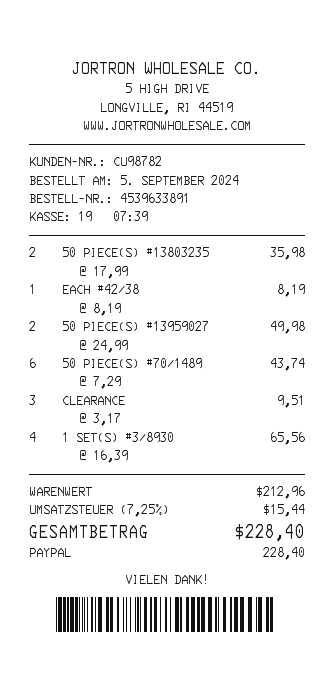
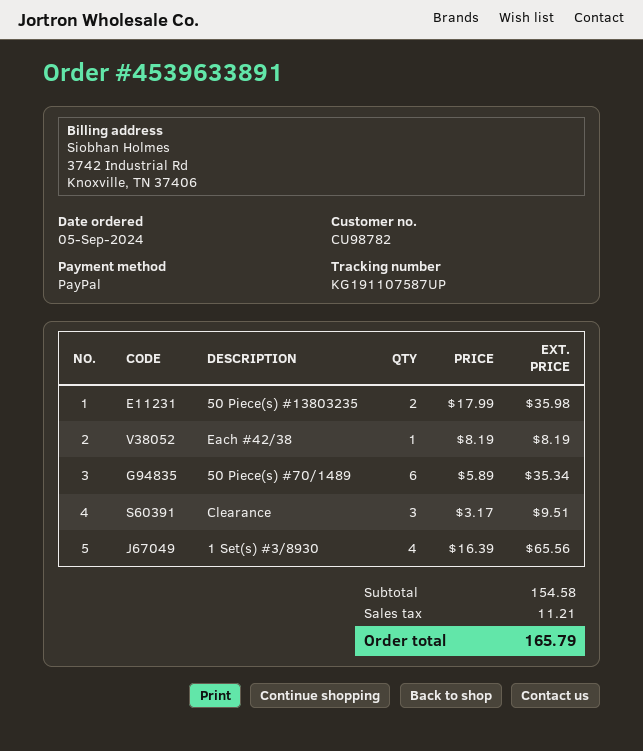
50 PIECE(S) #13959027: 2 x 24.99 = 49.98 -> none
50 PIECE(S) #70/1489: 6 x 7.29 = 43.74 -> 6 x 5.89 = 35.34
subtotal: 212.96 -> 154.58
tax: 15.44 -> 11.21
total: 228.40 -> 165.79

